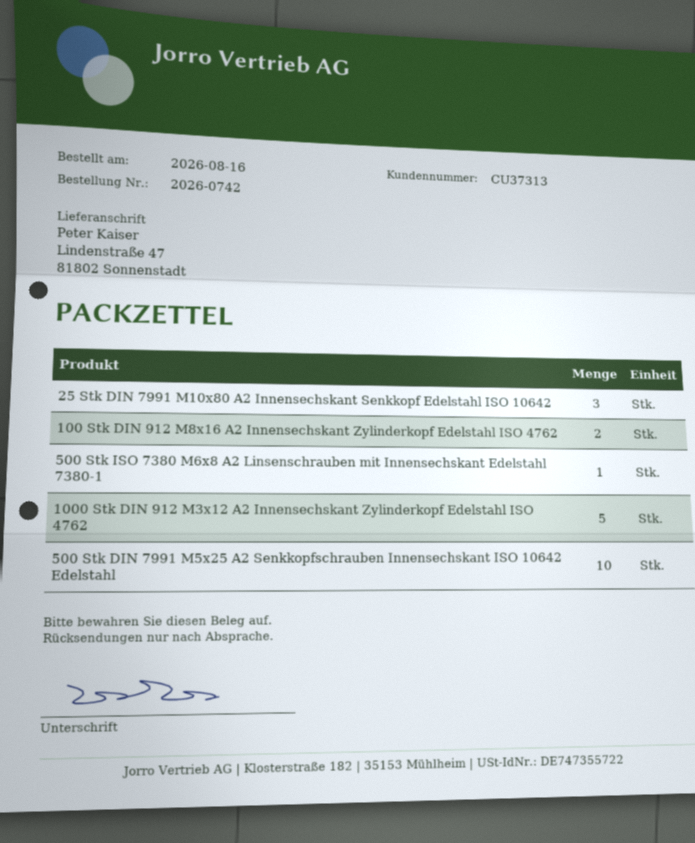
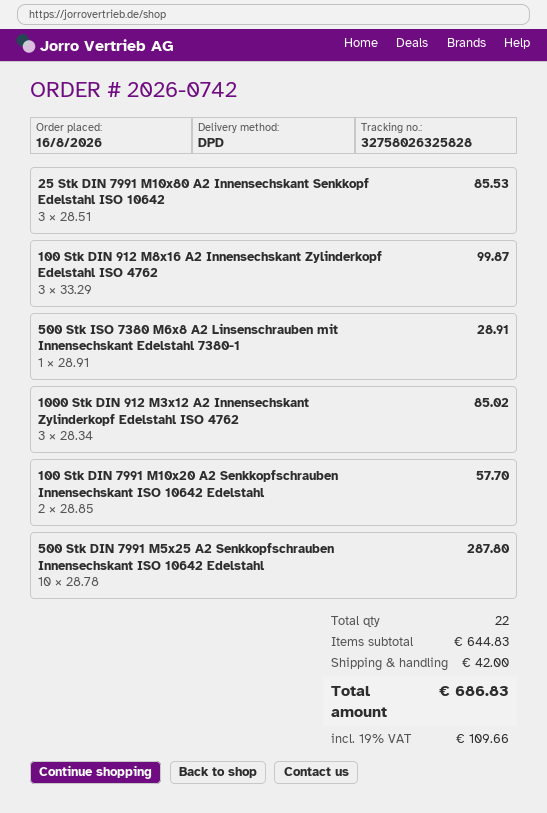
100 Stk DIN 912 M8x16 A2 Innensechskant Zylinderkopf Edelstahl ISO 4762: 2 -> 3
1000 Stk DIN 912 M3x12 A2 Innensechskant Zylinderkopf Edelstahl ISO 4762: 5 -> 3
100 Stk DIN 7991 M10x20 A2 Senkkopfschrauben Innensechskant ISO 10642 Edelstahl: none -> 2

